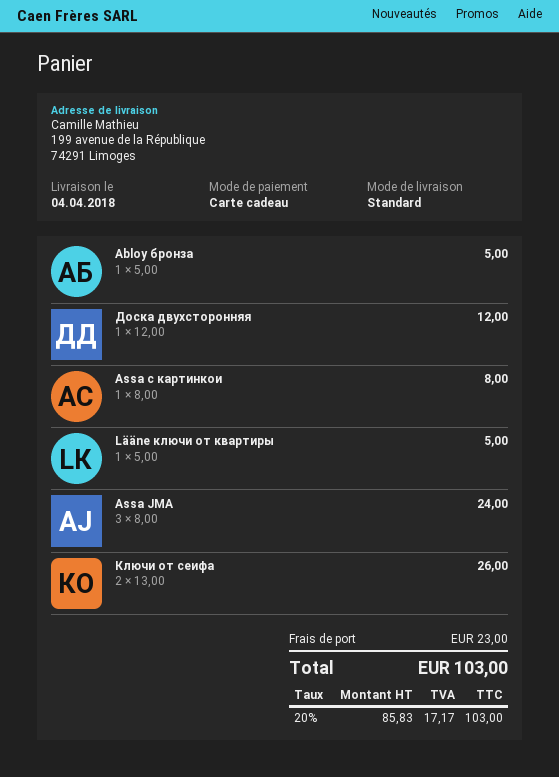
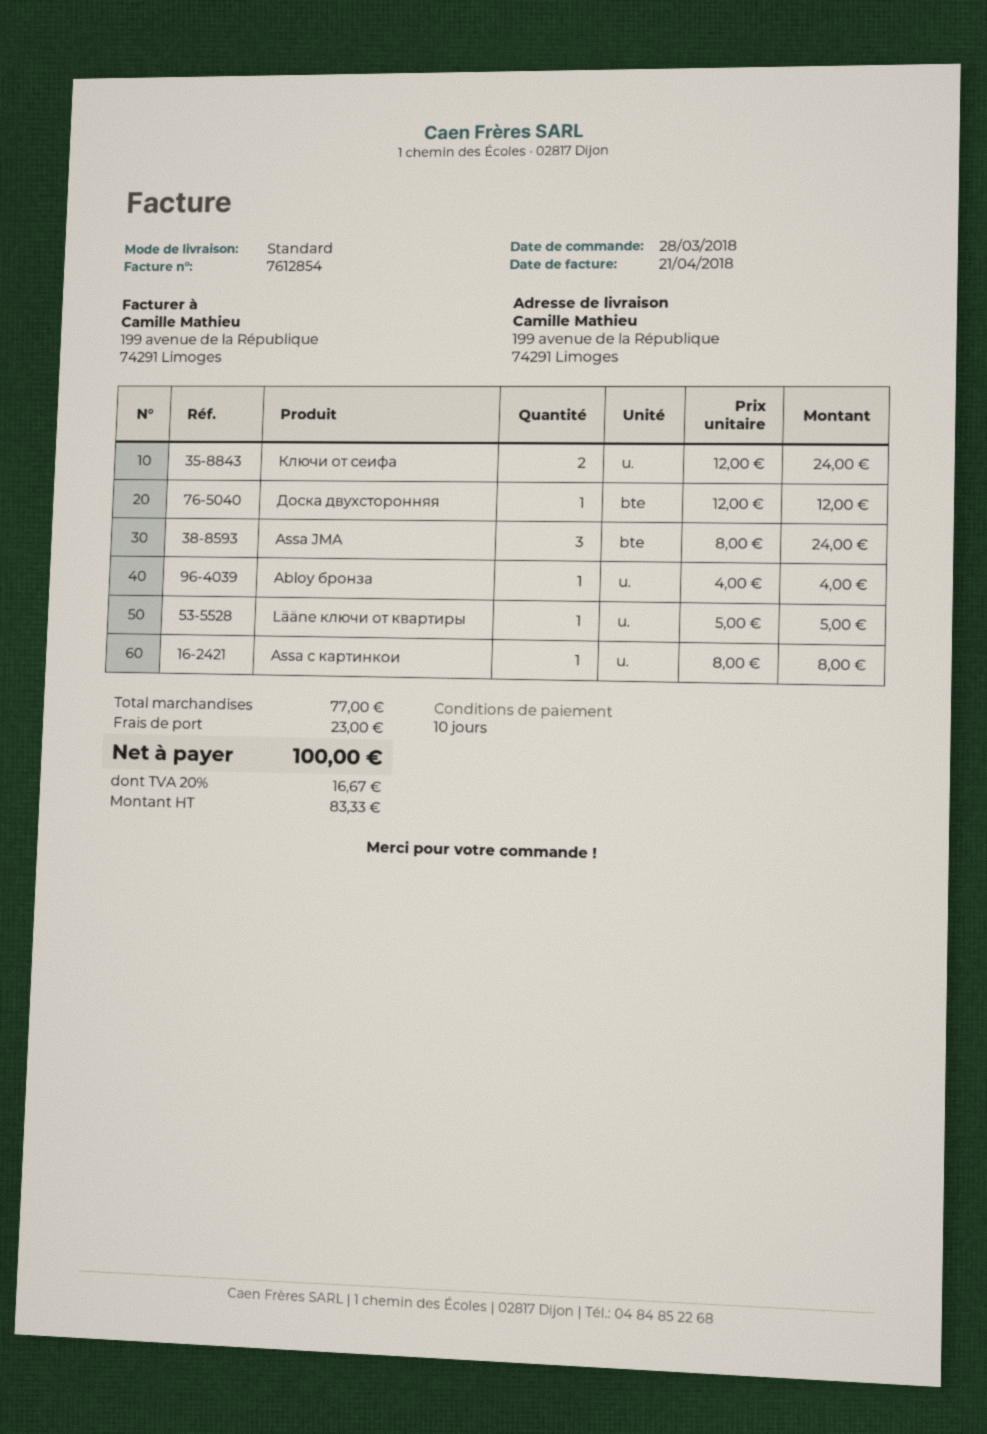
Abloy бронза: 1 x 5.00 = 5.00 -> 1 x 4.00 = 4.00
Ключи от сеифа: 2 x 13.00 = 26.00 -> 2 x 12.00 = 24.00
net: 85.83 -> 83.33
tax: 20% = 17.17 -> 20% = 16.67
total: 103.00 -> 100.00

